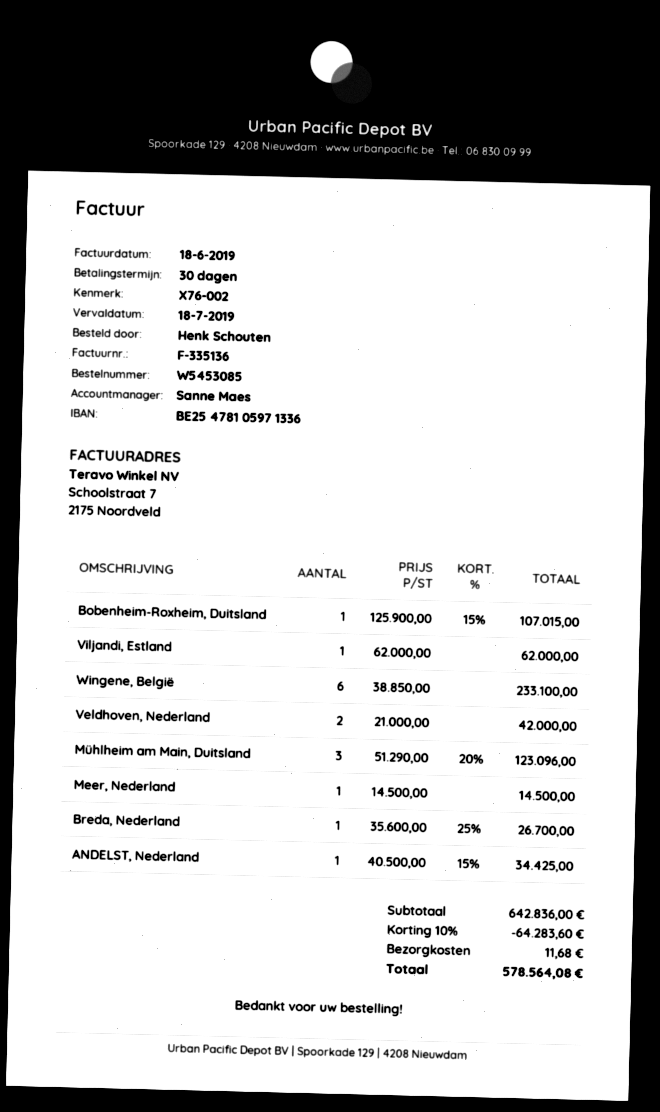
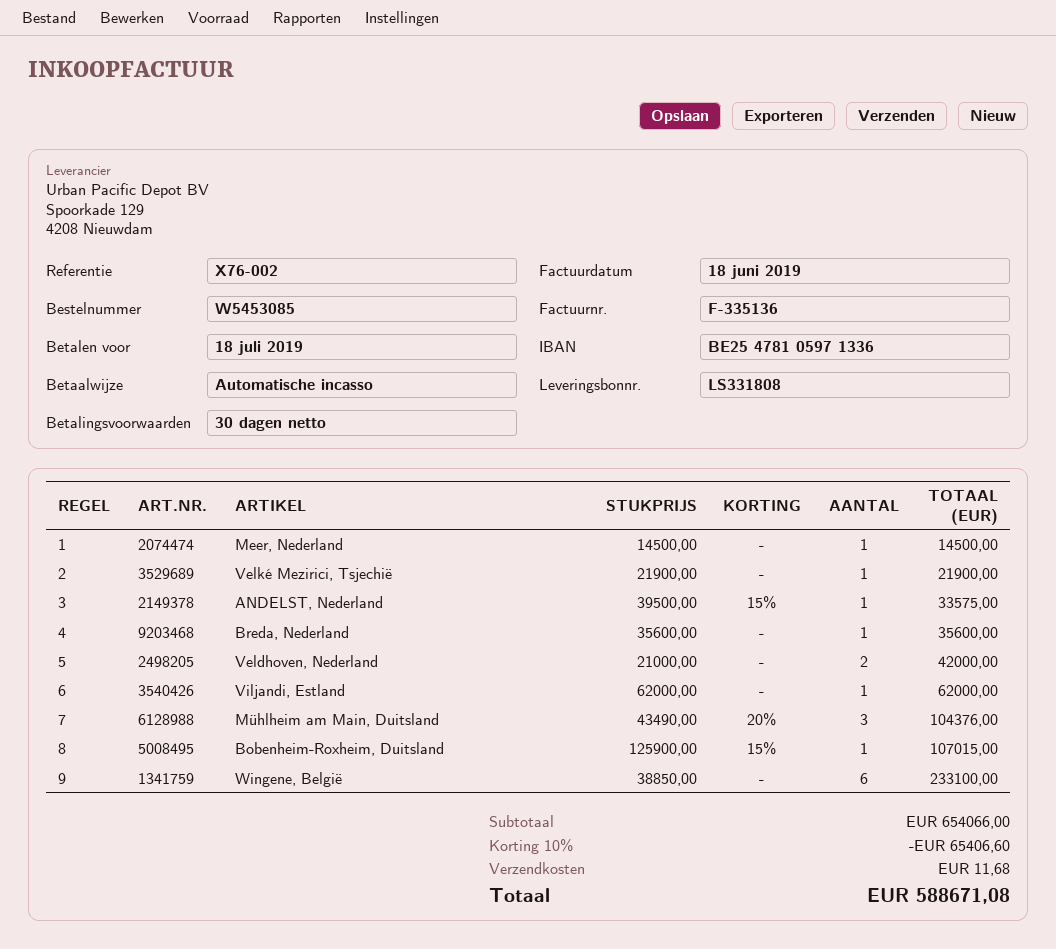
Mühlheim am Main, Duitsland: 3 x 51290.00 - 20% = 123096.00 -> 3 x 43490.00 - 20% = 104376.00
Breda, Nederland: 1 x 35600.00 - 25% = 26700.00 -> 1 x 35600.00 = 35600.00
ANDELST, Nederland: 1 x 40500.00 - 15% = 34425.00 -> 1 x 39500.00 - 15% = 33575.00
Velké Mezirici, Tsjechië: none -> 1 x 21900.00 = 21900.00
subtotal: 642836.00 -> 654066.00
discount: 10% = 64283.60 -> 10% = 65406.60
total: 578564.08 -> 588671.08

